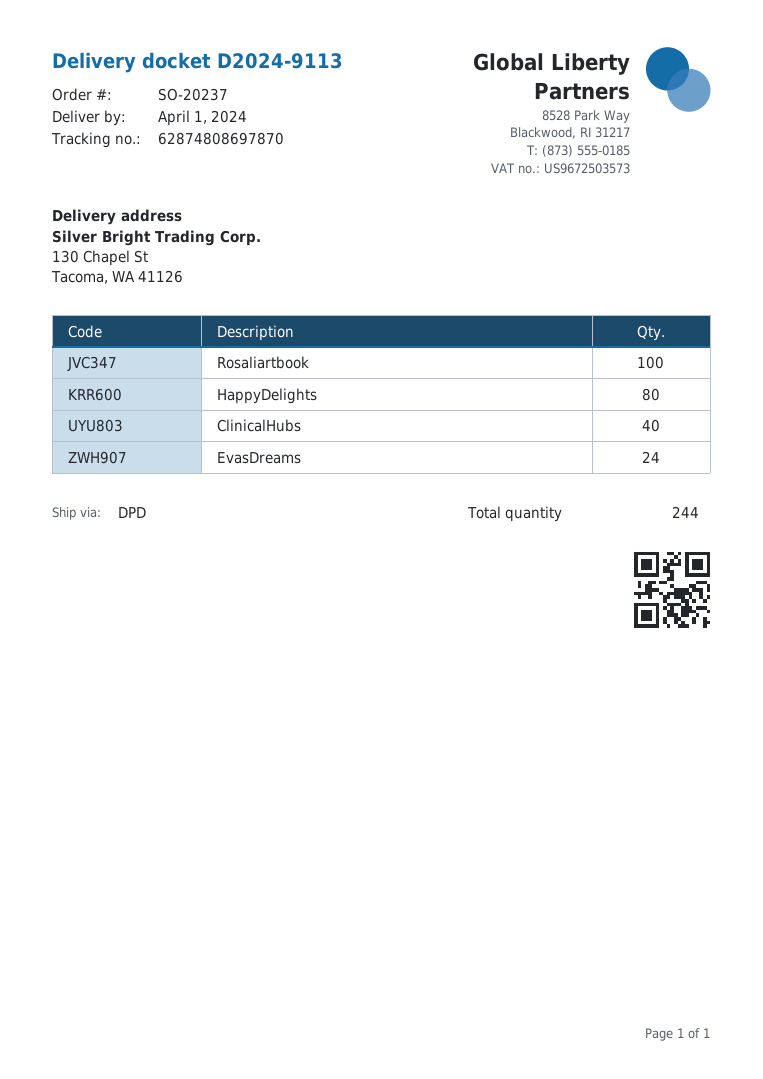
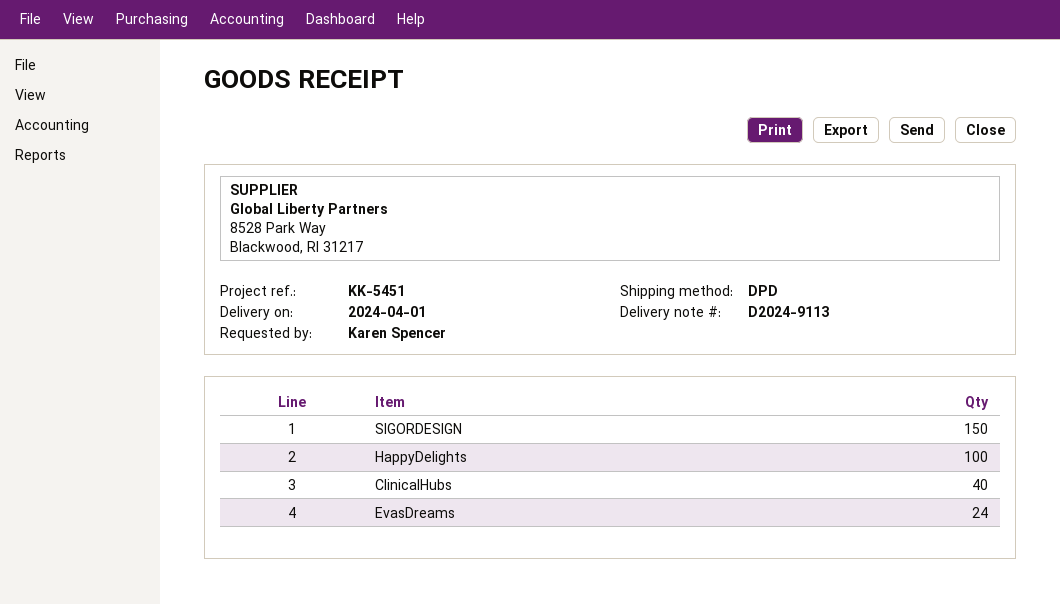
Rosaliartbook: 100 -> none
HappyDelights: 80 -> 100
SIGORDESIGN: none -> 150

